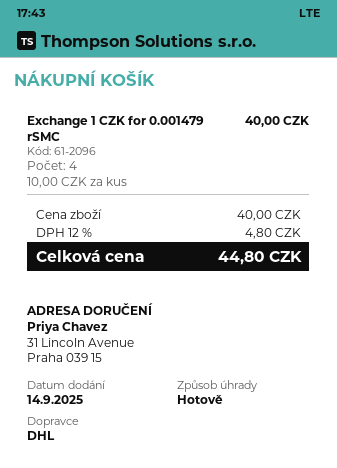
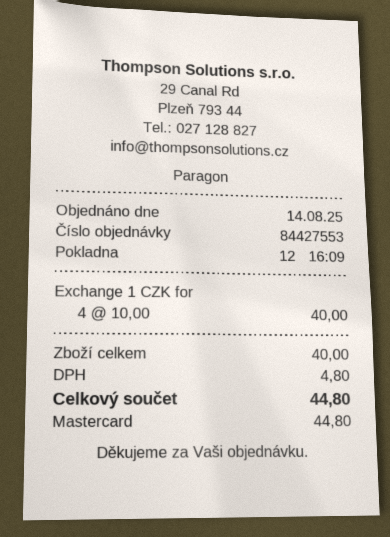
payment method: cash -> Mastercard

